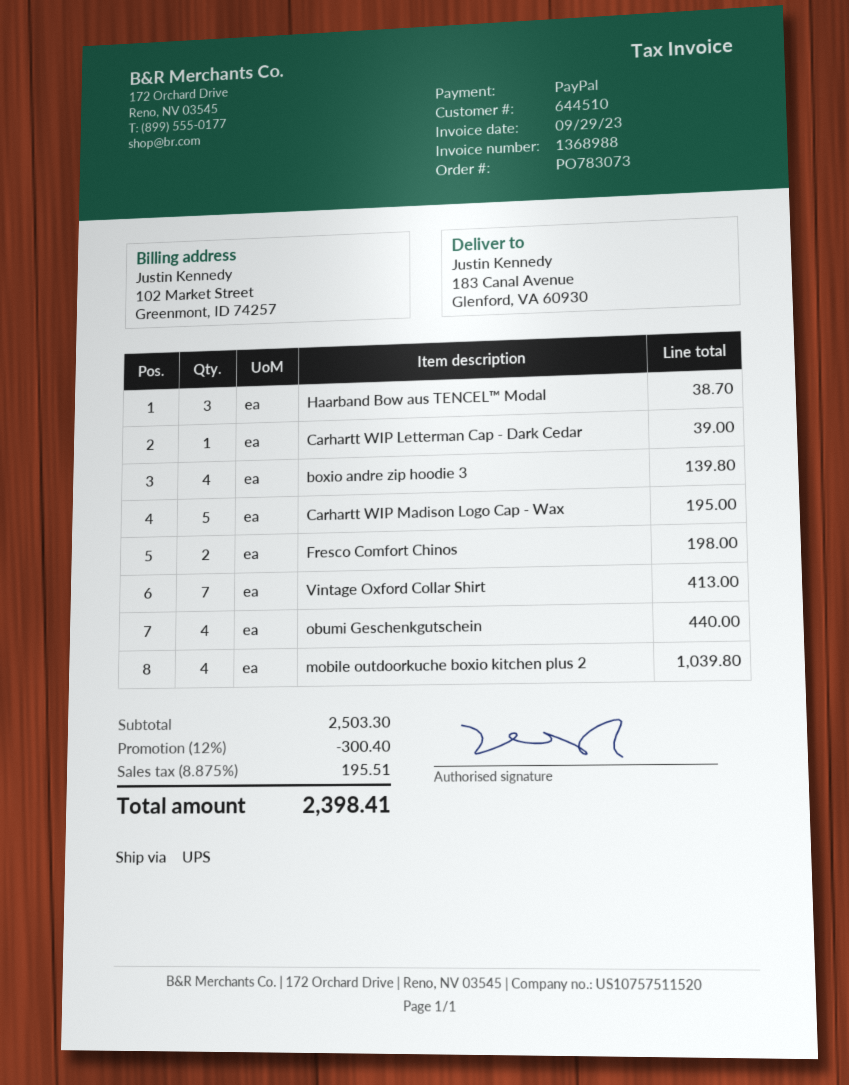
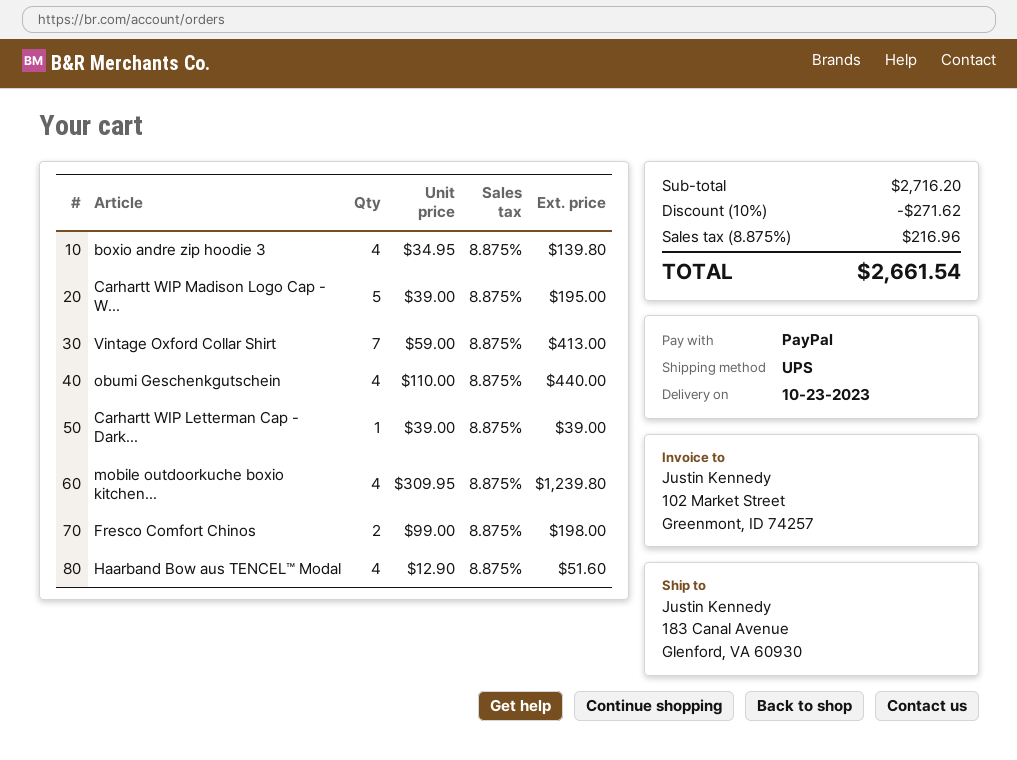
Haarband Bow aus TENCEL™ Modal: 3 for 38.70 -> 4 for 51.60
mobile outdoorkuche boxio kitchen plus 2: 4 for 1039.80 -> 4 for 1239.80
subtotal: 2503.30 -> 2716.20
discount: 12% = 300.40 -> 10% = 271.62
tax: 8.875% = 195.51 -> 8.875% = 216.96
total: 2398.41 -> 2661.54

